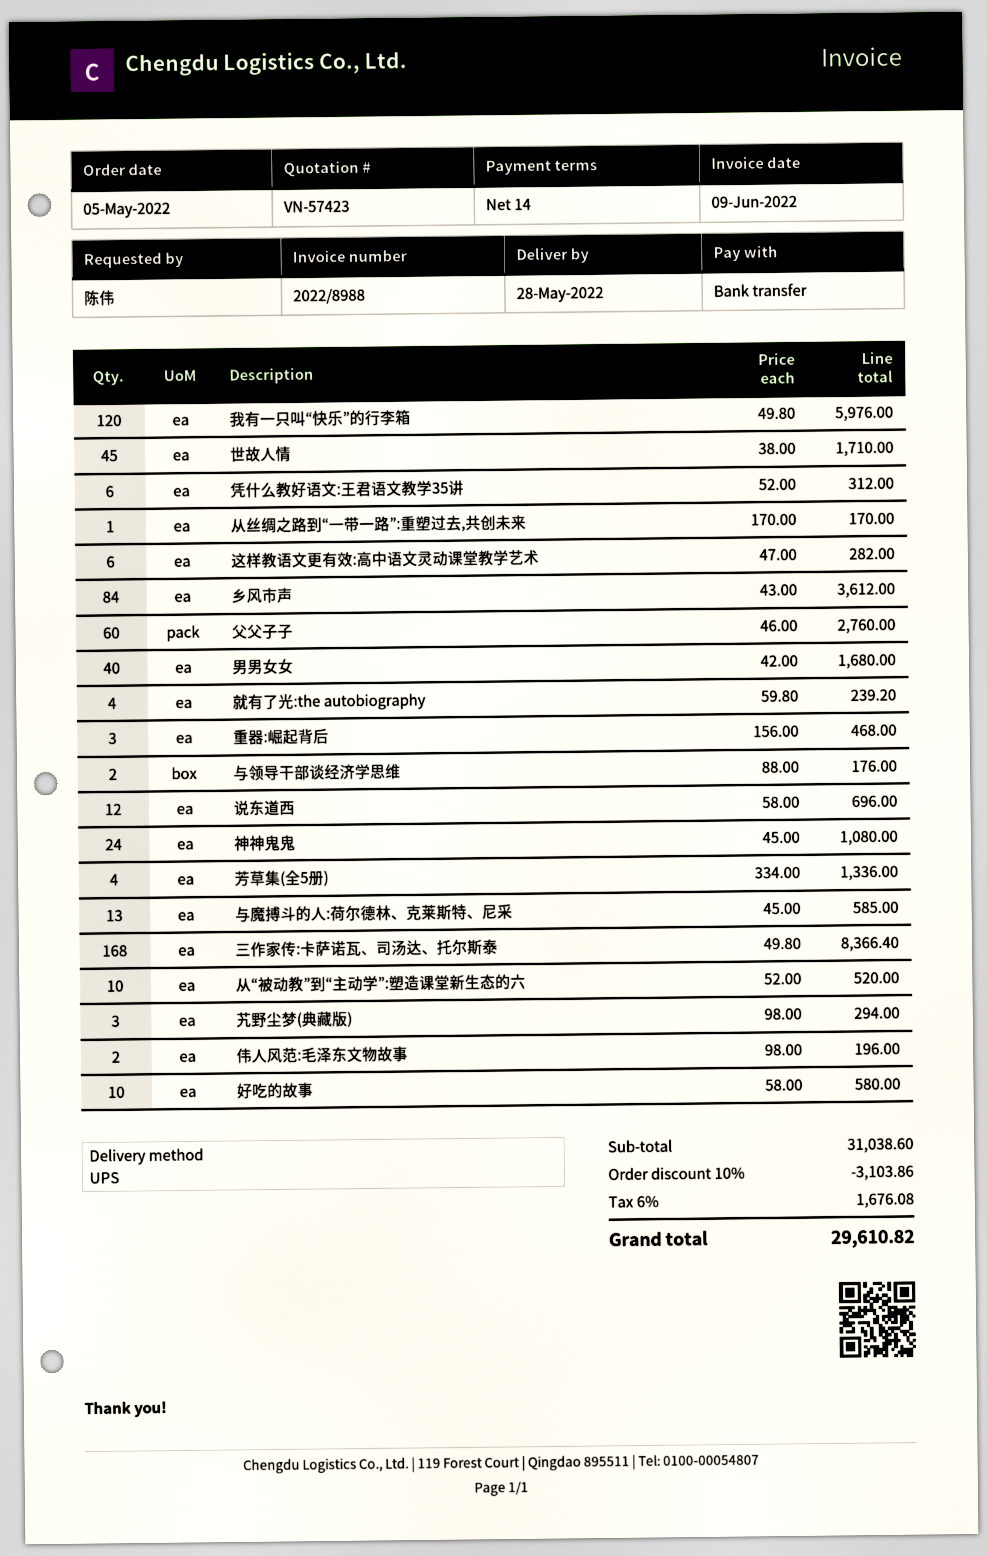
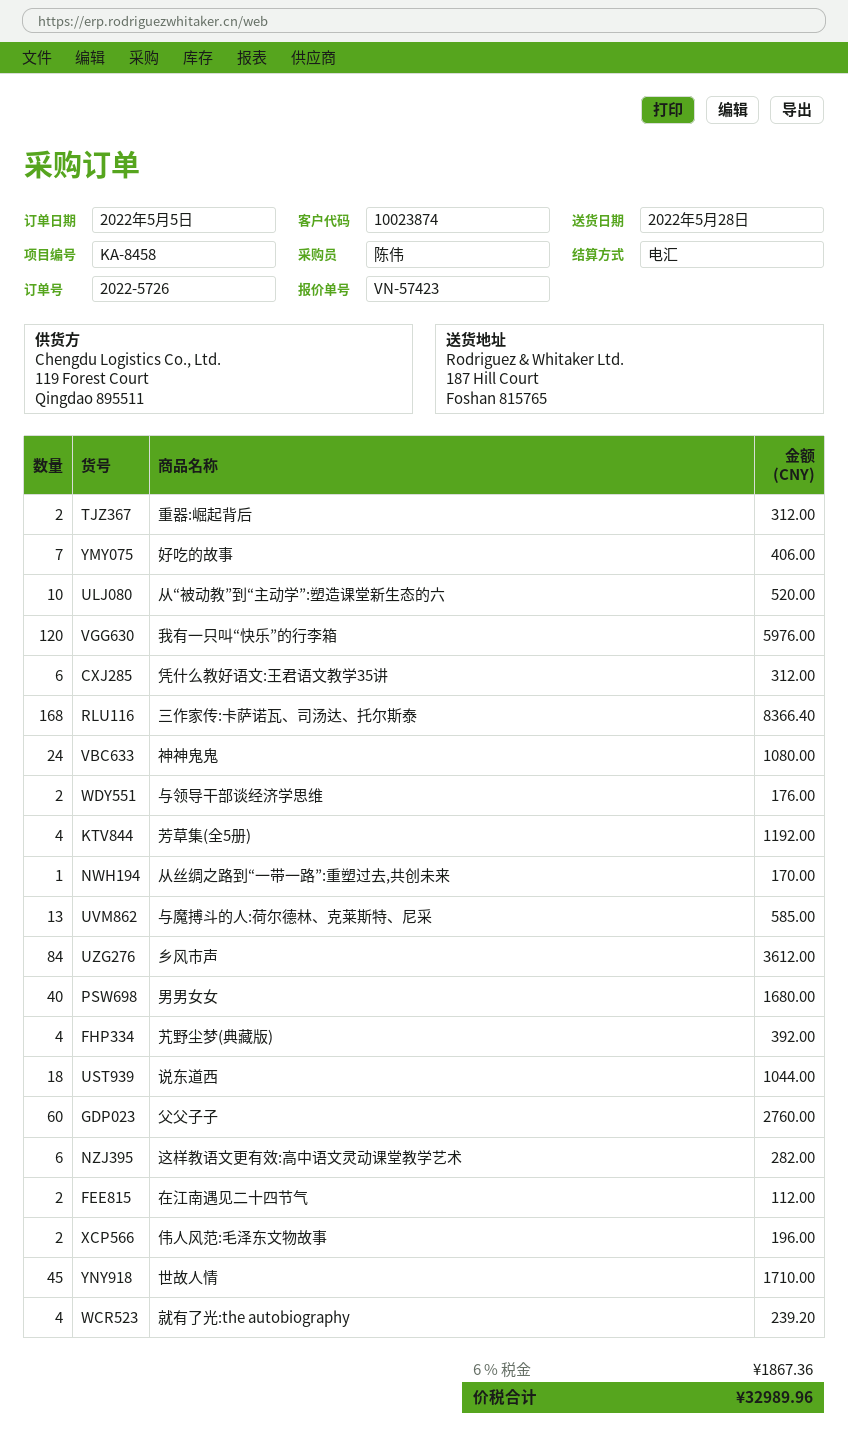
重器:崛起背后: 3 for 468.00 -> 2 for 312.00
说东道西: 12 for 696.00 -> 18 for 1044.00
芳草集(全5册): 4 for 1336.00 -> 4 for 1192.00
艽野尘梦(典藏版): 3 for 294.00 -> 4 for 392.00
好吃的故事: 10 for 580.00 -> 7 for 406.00
在江南遇见二十四节气: none -> 2 for 112.00
discount: 10% = 3103.86 -> none
tax: 6% = 1676.08 -> 6% = 1867.36
total: 29610.82 -> 32989.96

